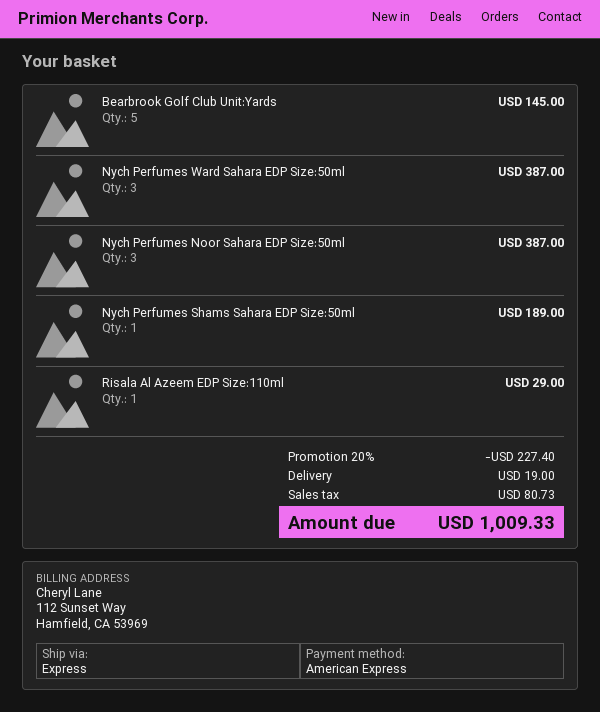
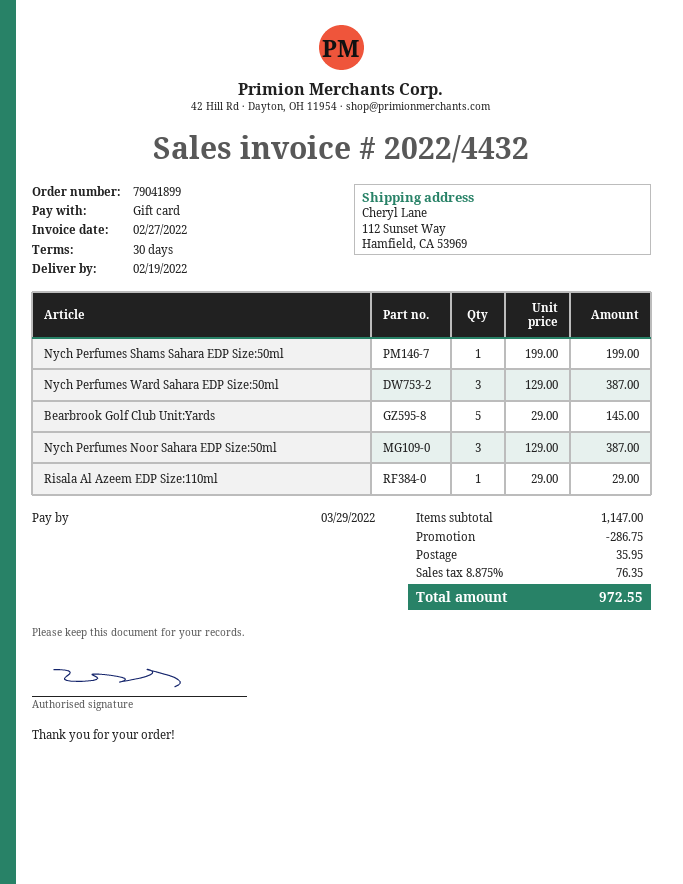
payment method: American Express -> gift card
Nych Perfumes Shams Sahara EDP Size:50ml: 1 for 189.00 -> 1 for 199.00
discount: 227.40 -> 286.75
shipping: 19.00 -> 35.95
tax: 80.73 -> 76.35
total: 1009.33 -> 972.55

